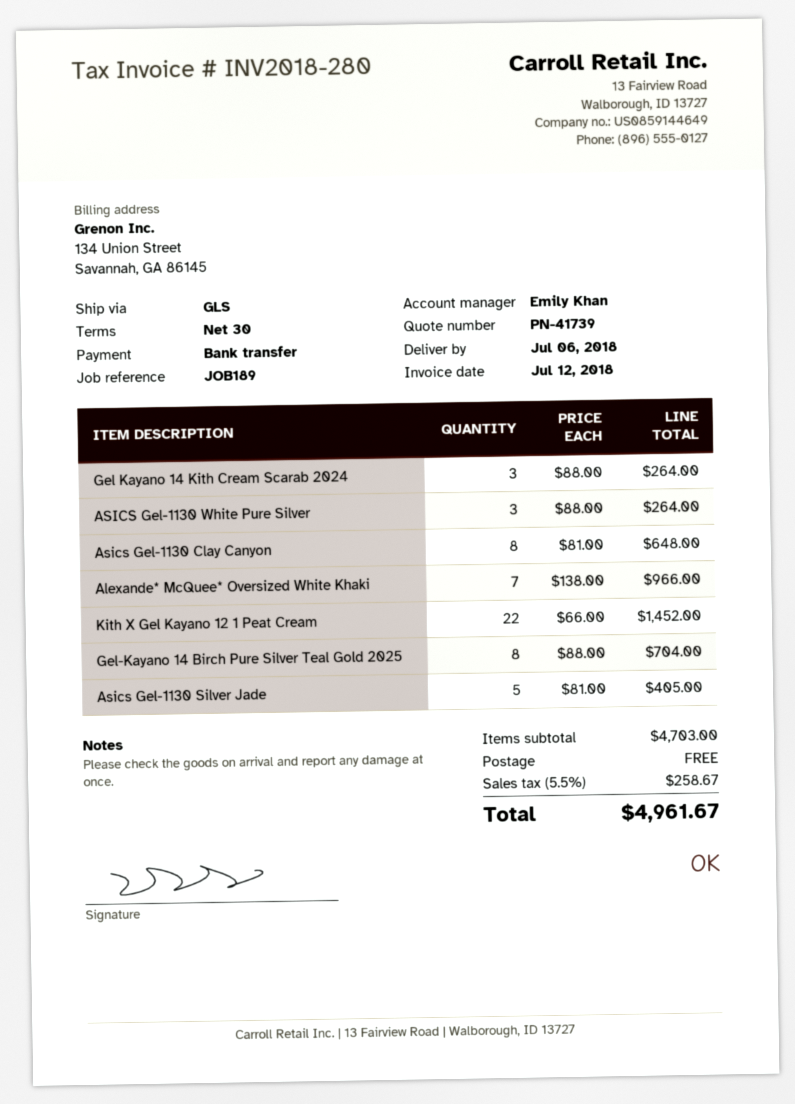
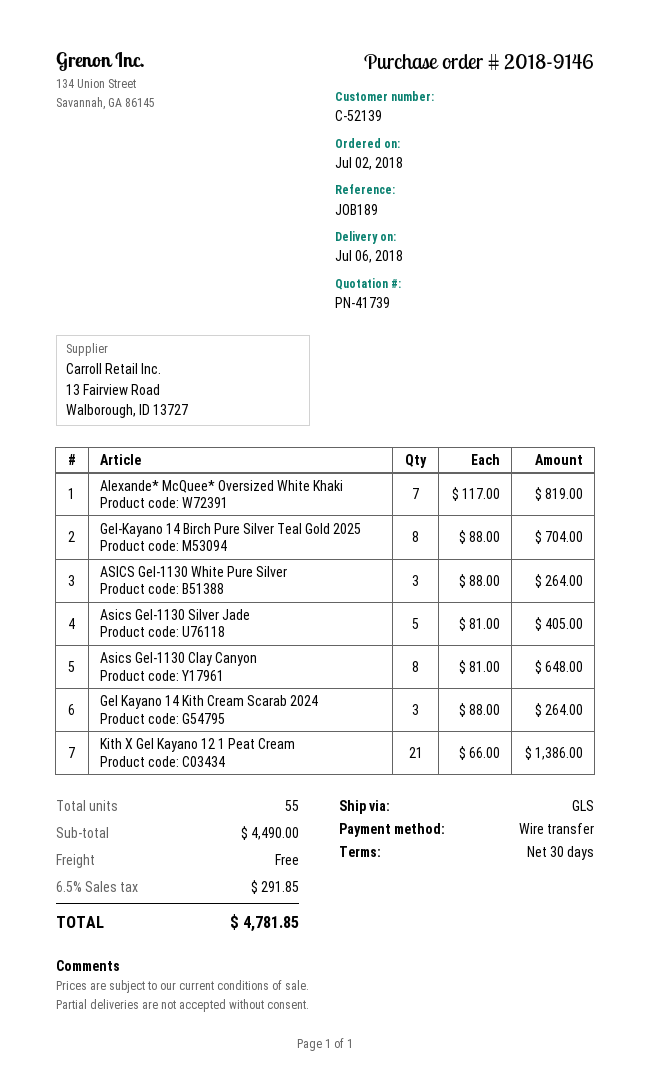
Alexande* McQuee* Oversized White Khaki: 7 x 138.00 = 966.00 -> 7 x 117.00 = 819.00
Kith X Gel Kayano 12 1 Peat Cream: 22 x 66.00 = 1452.00 -> 21 x 66.00 = 1386.00
subtotal: 4703.00 -> 4490.00
tax: 5.5% = 258.67 -> 6.5% = 291.85
total: 4961.67 -> 4781.85

